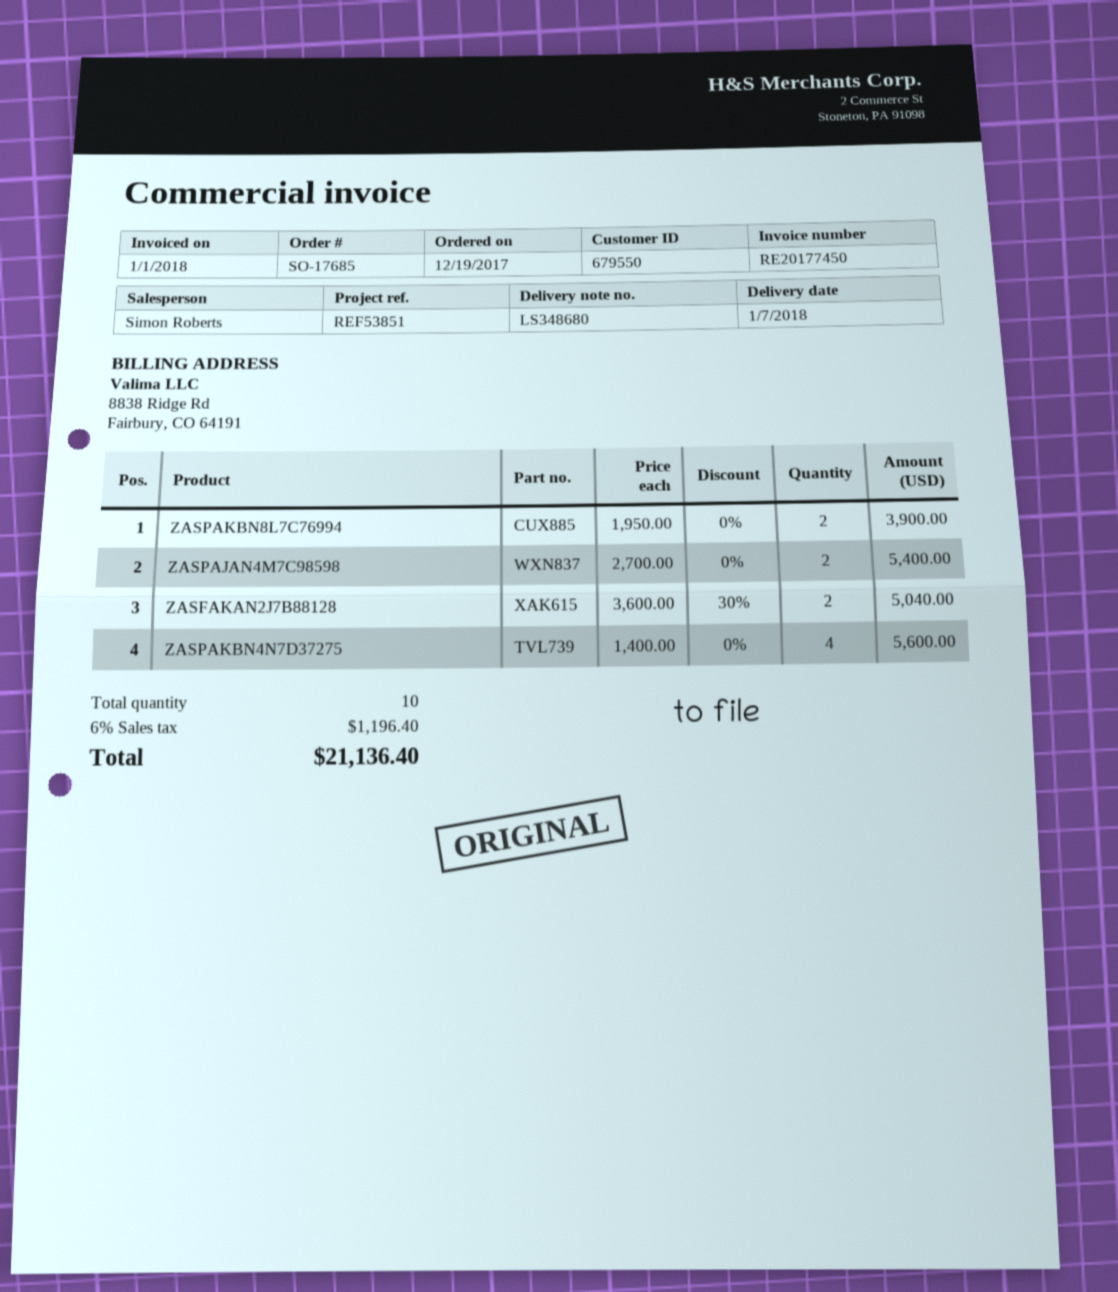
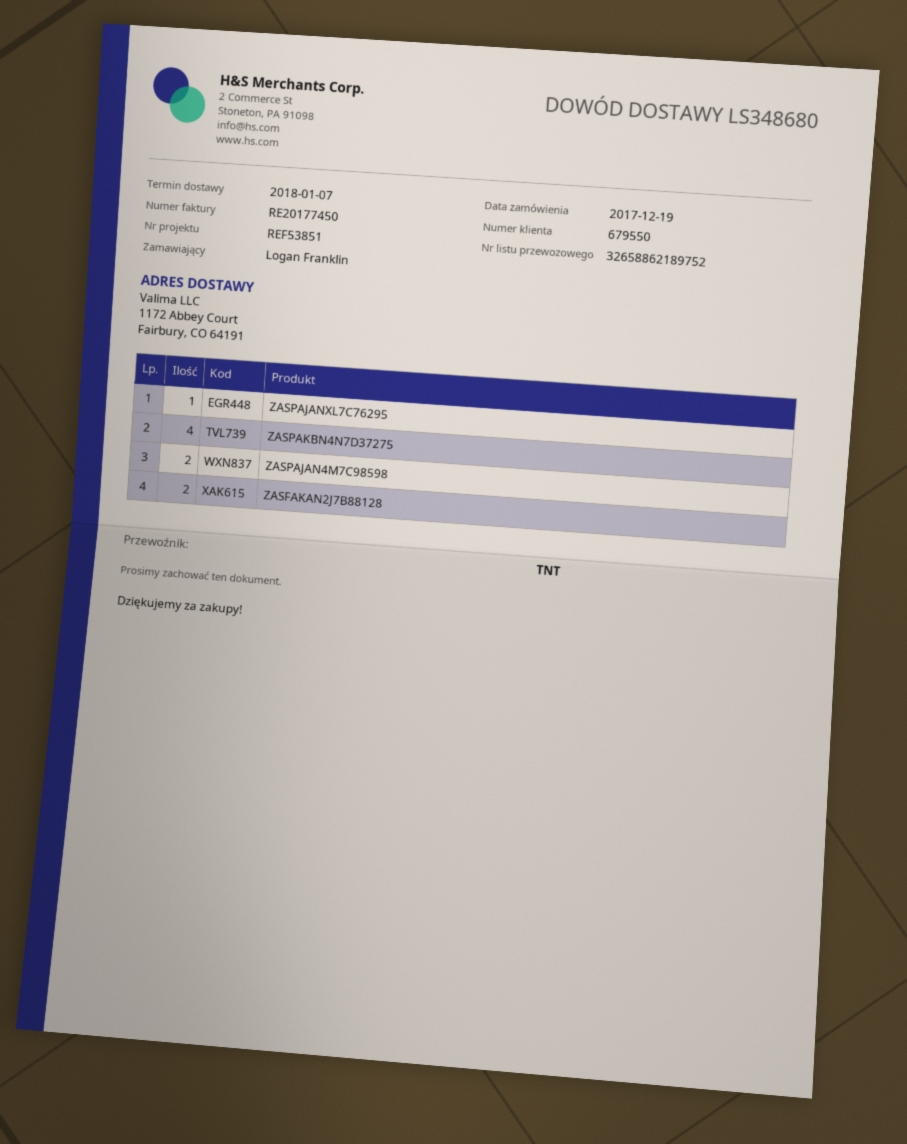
ZASPAKBN8L7C76994: 2 -> none
ZASPAJANXL7C76295: none -> 1

